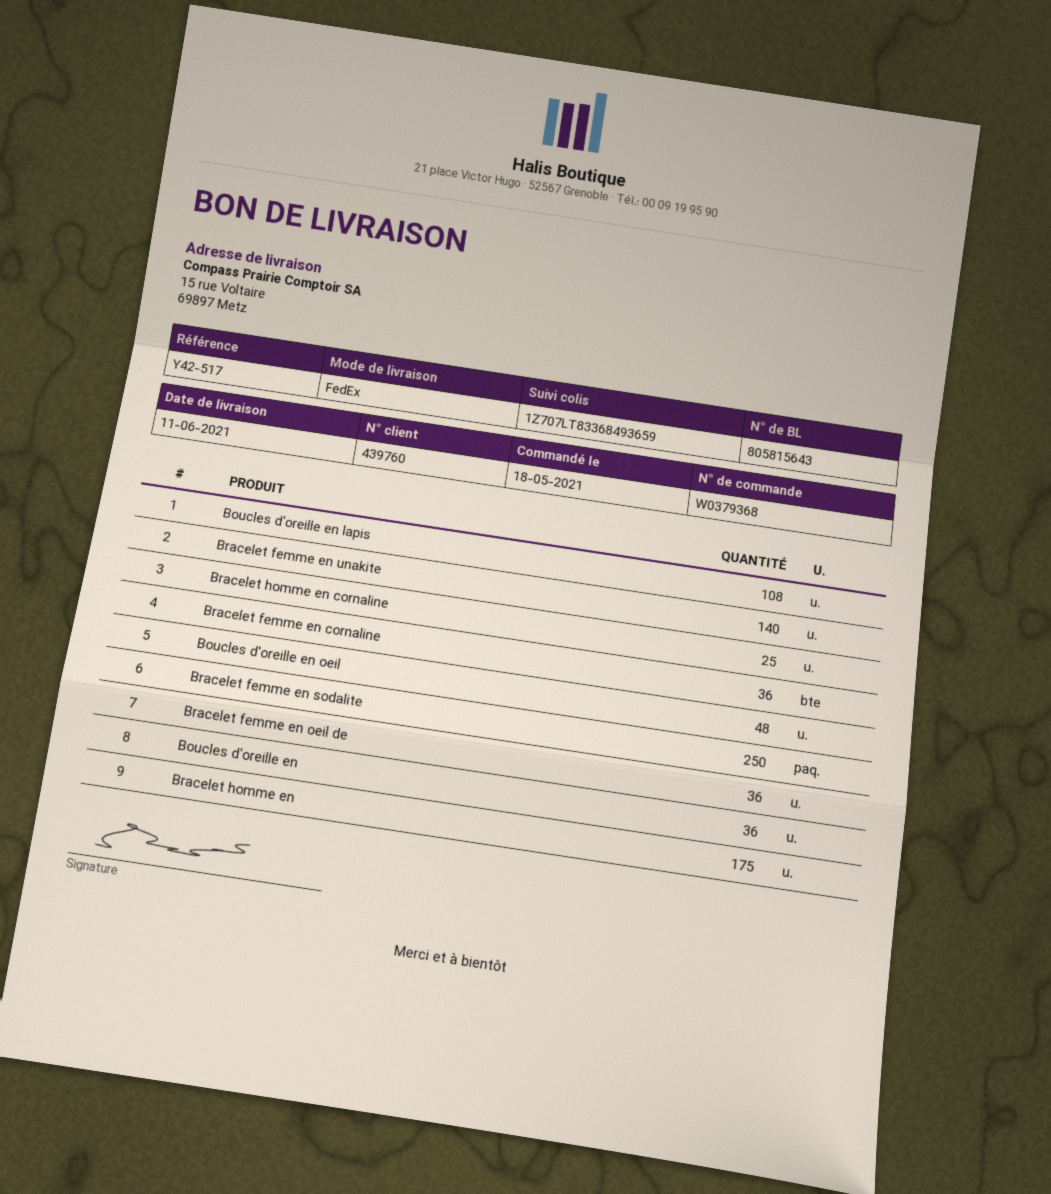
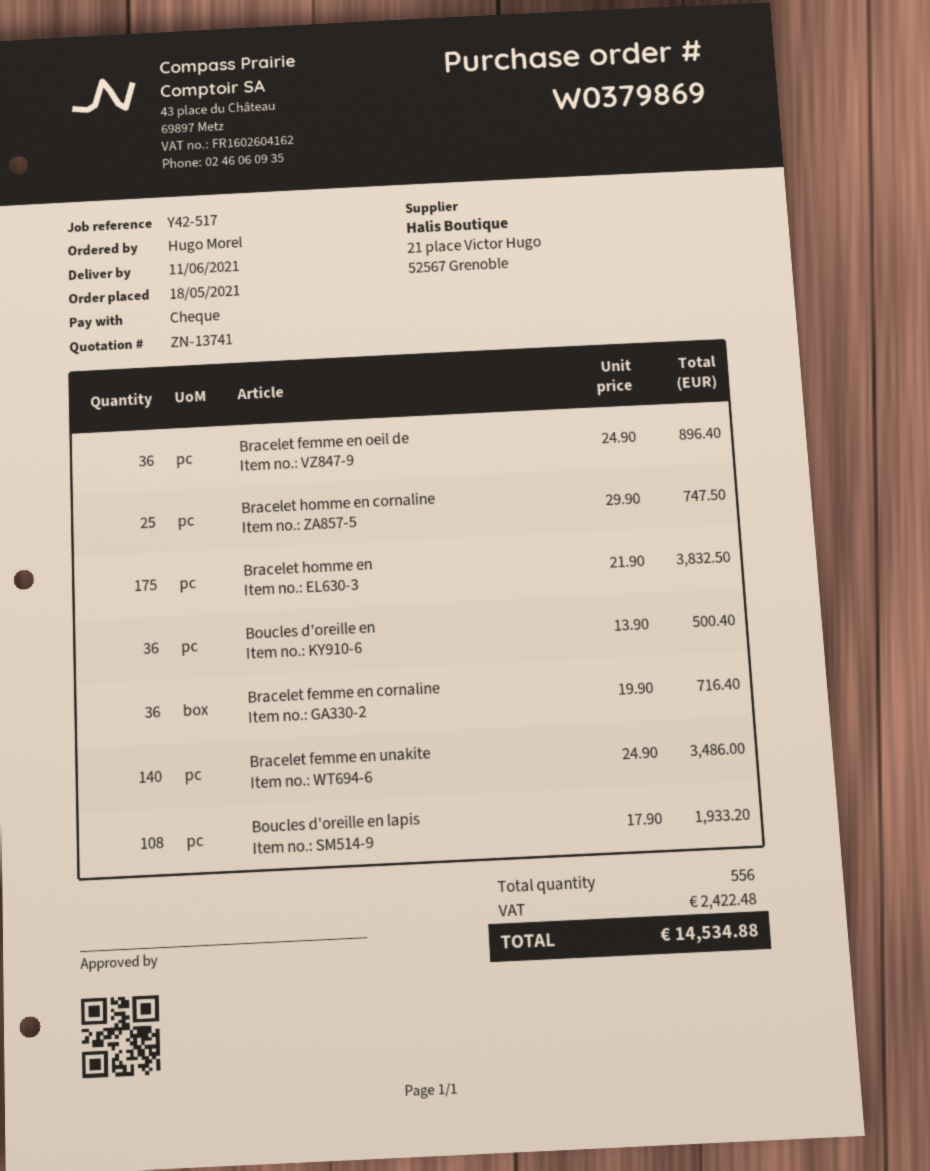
order number: W0379368 -> W0379869
Boucles d'oreille en oeil: 48 -> none
Bracelet femme en sodalite: 250 -> none

